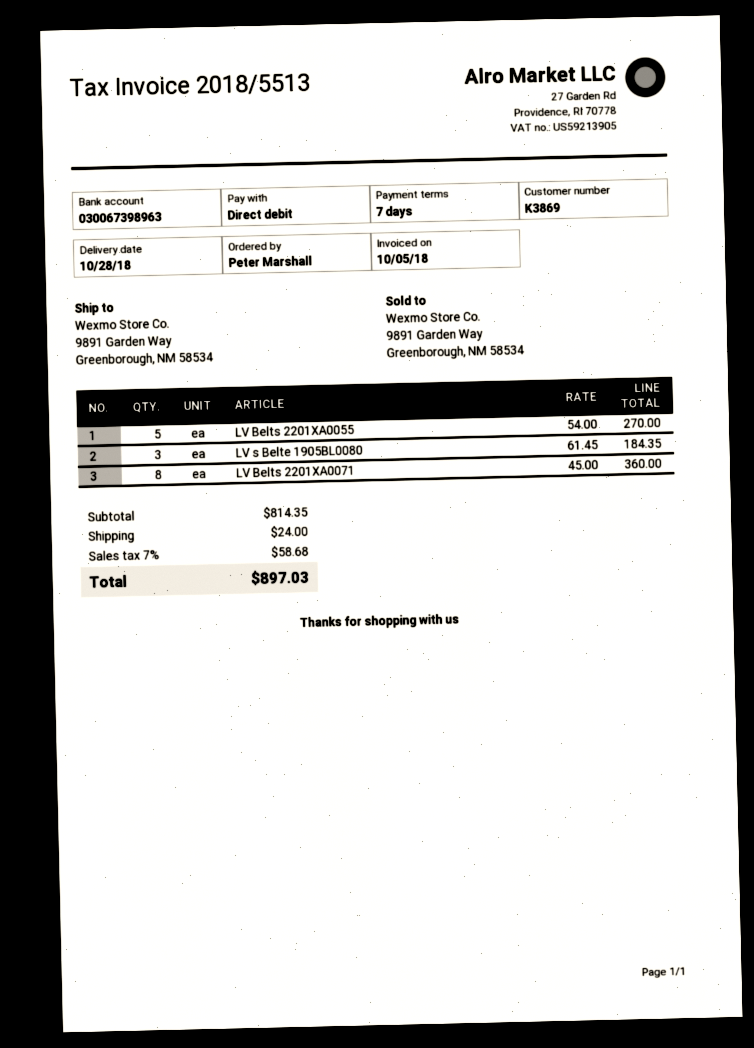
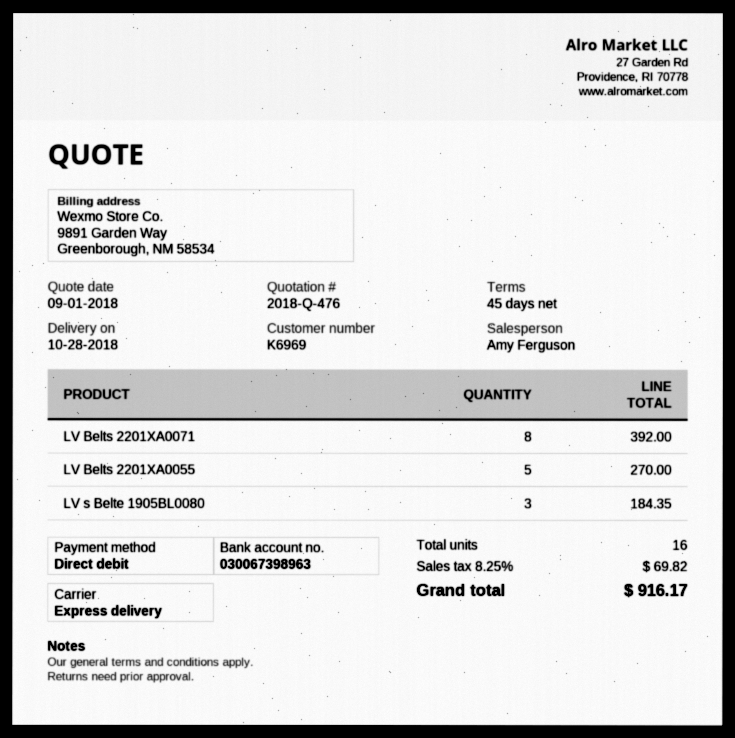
payment terms: 7 days -> 45 days
customer number: K3869 -> K6969
LV Belts 2201XA0071: 8 for 360.00 -> 8 for 392.00
shipping: 24.00 -> none
tax: 7% = 58.68 -> 8.25% = 69.82
total: 897.03 -> 916.17

